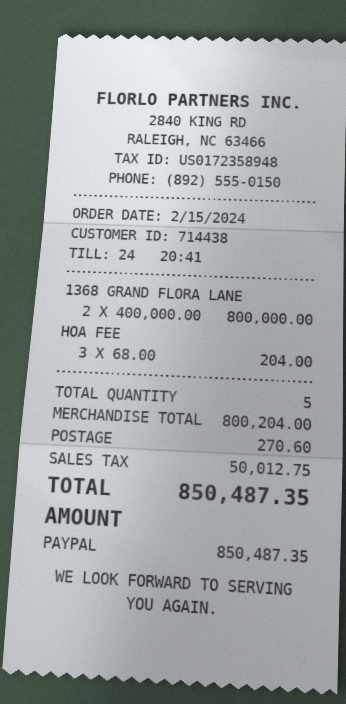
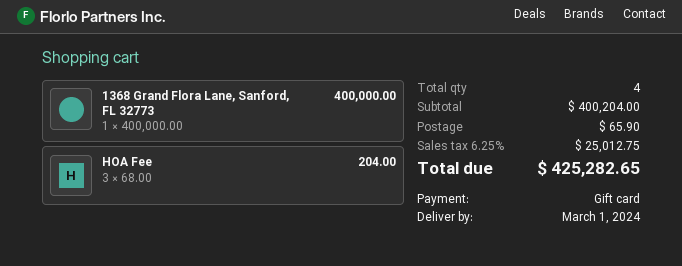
payment method: PayPal -> gift card
1368 GRAND FLORA LANE: 2 x 400000.00 = 800000.00 -> 1 x 400000.00 = 400000.00
total quantity: 5 -> 4
subtotal: 800204.00 -> 400204.00
shipping: 270.60 -> 65.90
tax: 50012.75 -> 25012.75
total: 850487.35 -> 425282.65

